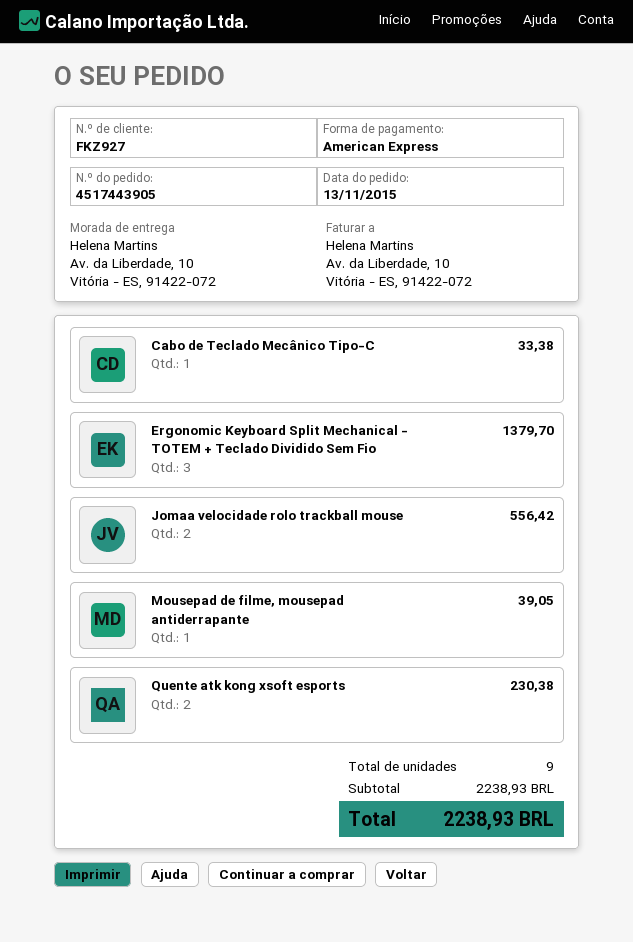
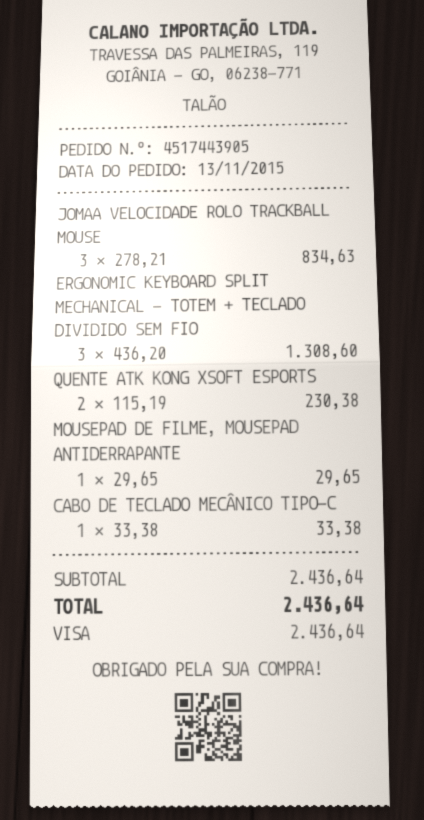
payment method: American Express -> Visa
Ergonomic Keyboard Split Mechanical - TOTEM + Teclado Dividido Sem Fio: 3 for 1379.70 -> 3 for 1308.60
Jomaa velocidade rolo trackball mouse: 2 for 556.42 -> 3 for 834.63
Mousepad de filme, mousepad antiderrapante: 1 for 39.05 -> 1 for 29.65
subtotal: 2238.93 -> 2436.64
total: 2238.93 -> 2436.64

